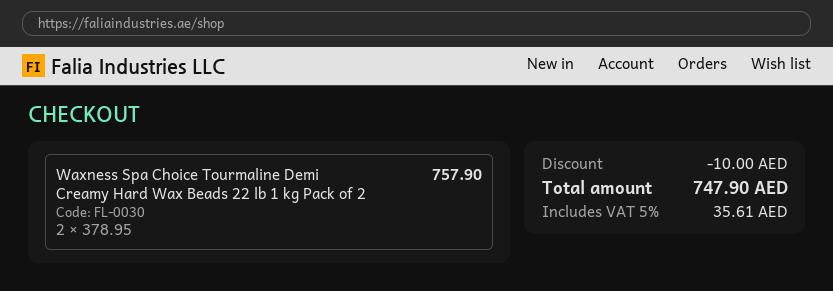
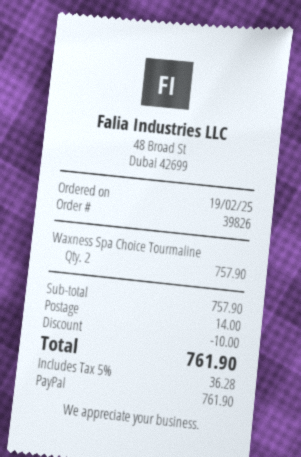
shipping: none -> 14.00
tax: 5% = 35.61 -> 5% = 36.28
total: 747.90 -> 761.90

